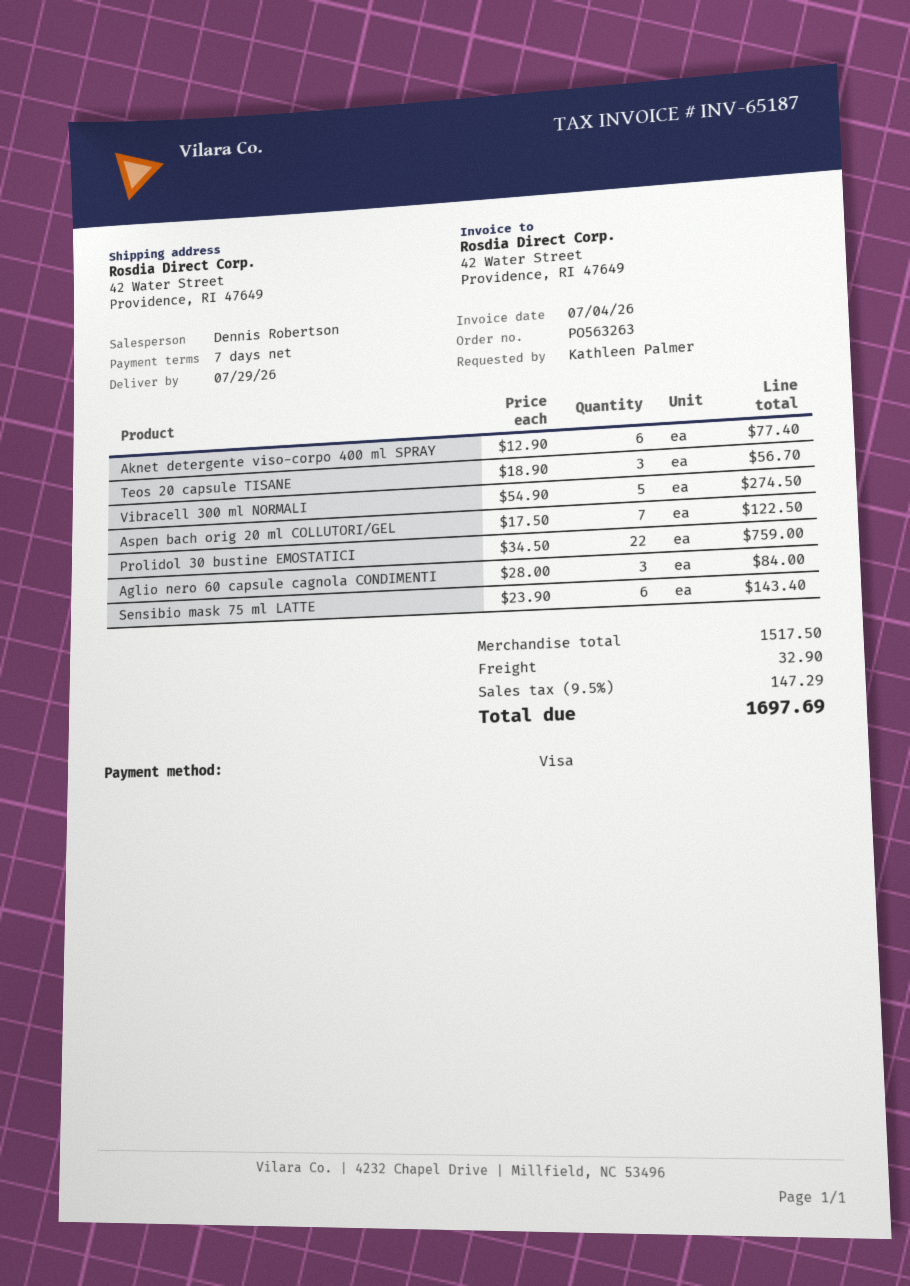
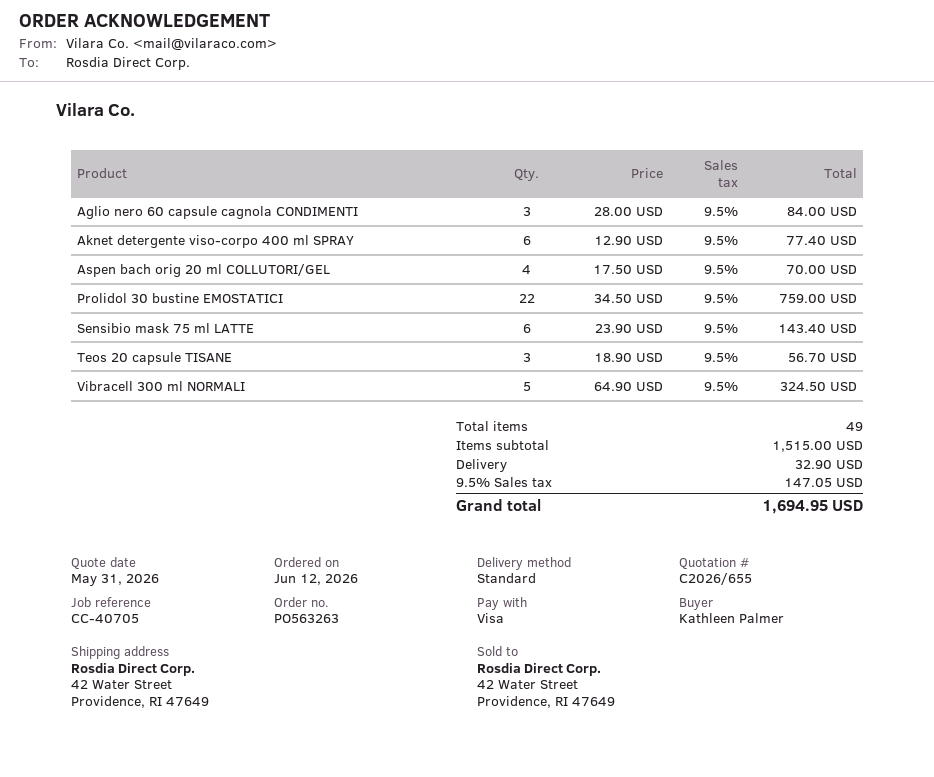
Vibracell 300 ml NORMALI: 5 x 54.90 = 274.50 -> 5 x 64.90 = 324.50
Aspen bach orig 20 ml COLLUTORI/GEL: 7 x 17.50 = 122.50 -> 4 x 17.50 = 70.00
subtotal: 1517.50 -> 1515.00
tax: 9.5% = 147.29 -> 9.5% = 147.05
total: 1697.69 -> 1694.95

